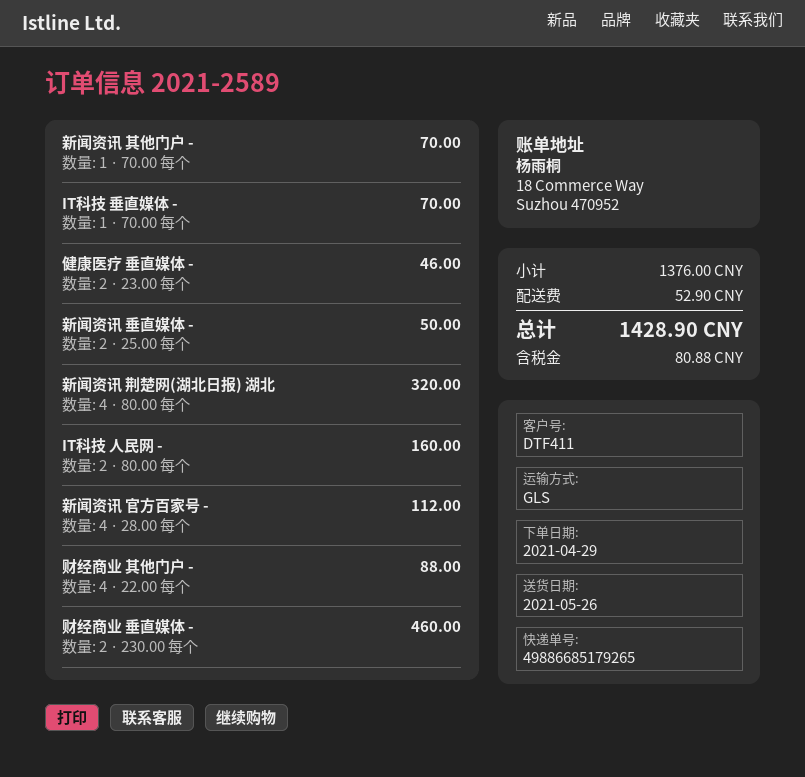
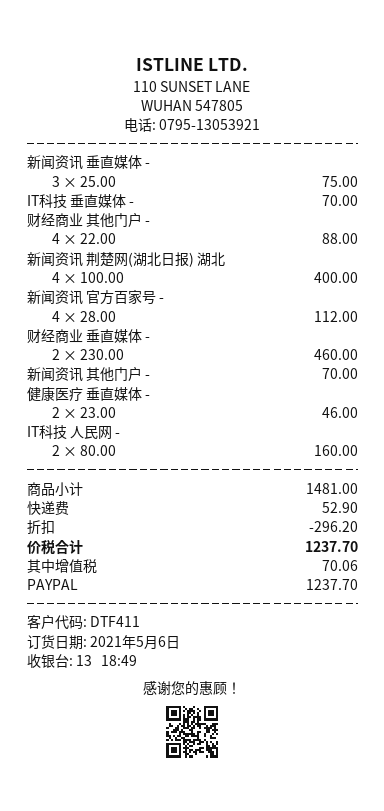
order date: 2021-04-29 -> 2021-05-06
新闻资讯 垂直媒体 -: 2 x 25.00 = 50.00 -> 3 x 25.00 = 75.00
新闻资讯 荆楚网(湖北日报) 湖北: 4 x 80.00 = 320.00 -> 4 x 100.00 = 400.00
subtotal: 1376.00 -> 1481.00
discount: none -> 296.20
tax: 80.88 -> 70.06
total: 1428.90 -> 1237.70

